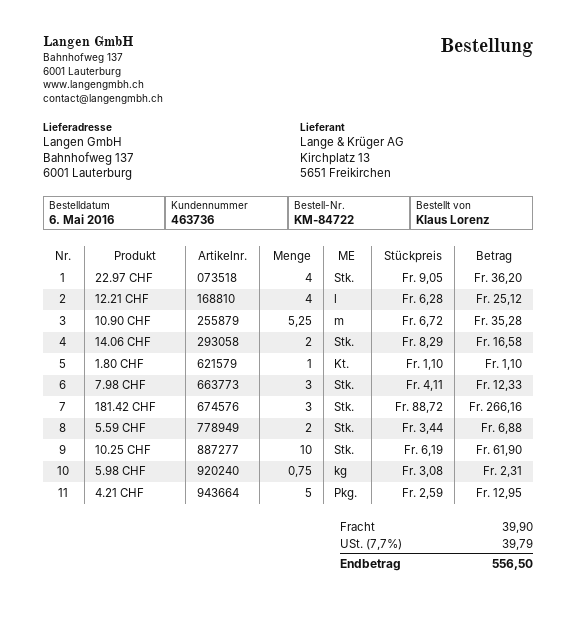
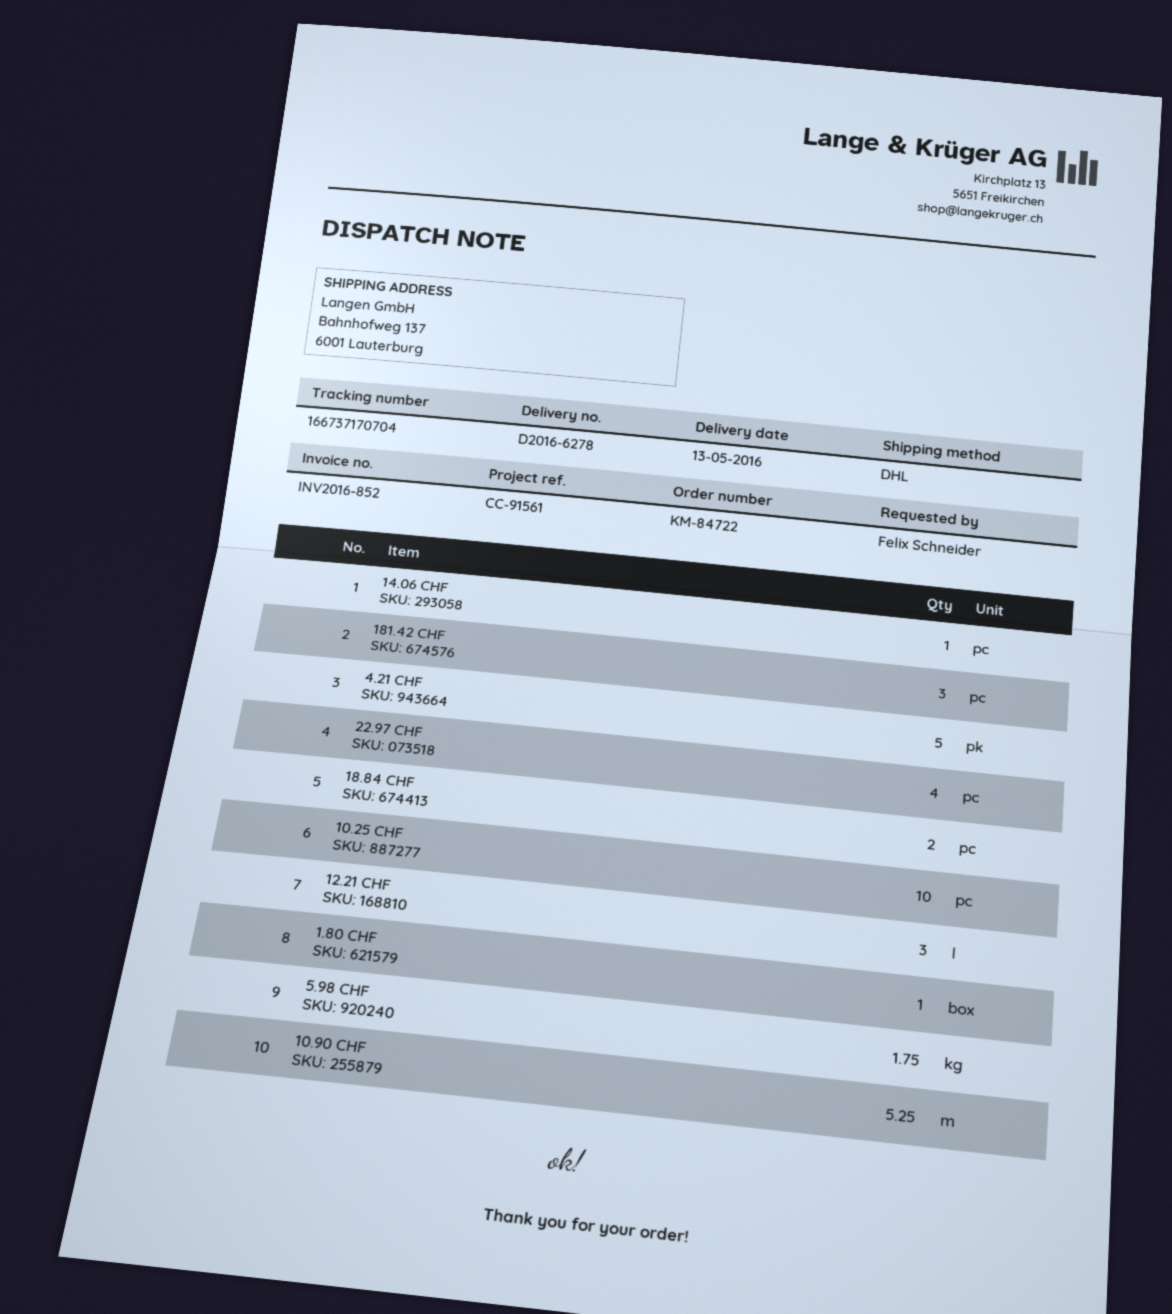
ordered by: Klaus Lorenz -> Felix Schneider
12.21 CHF: 4 -> 3
14.06 CHF: 2 -> 1
7.98 CHF: 3 -> none
5.59 CHF: 2 -> none
5.98 CHF: 0.75 -> 1.75
18.84 CHF: none -> 2

